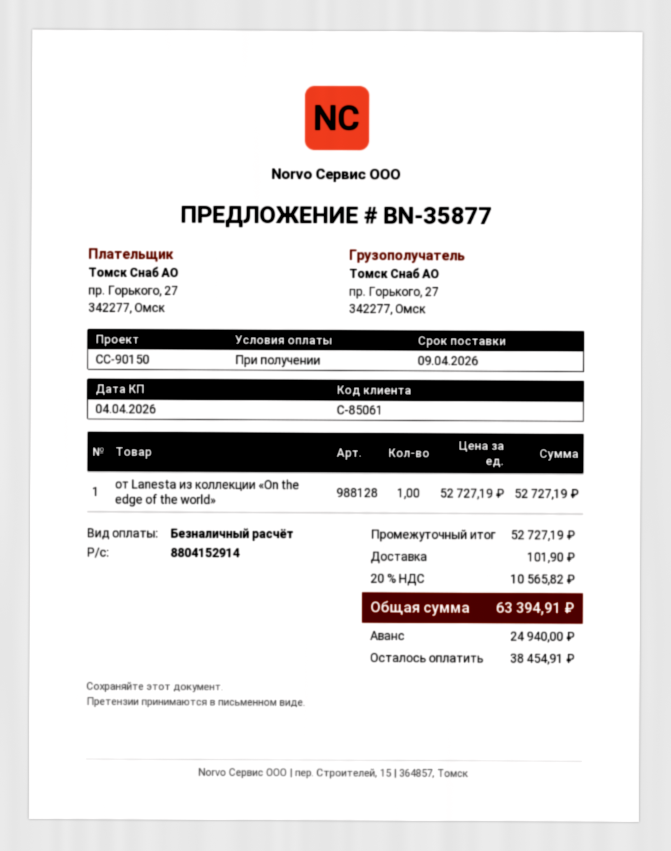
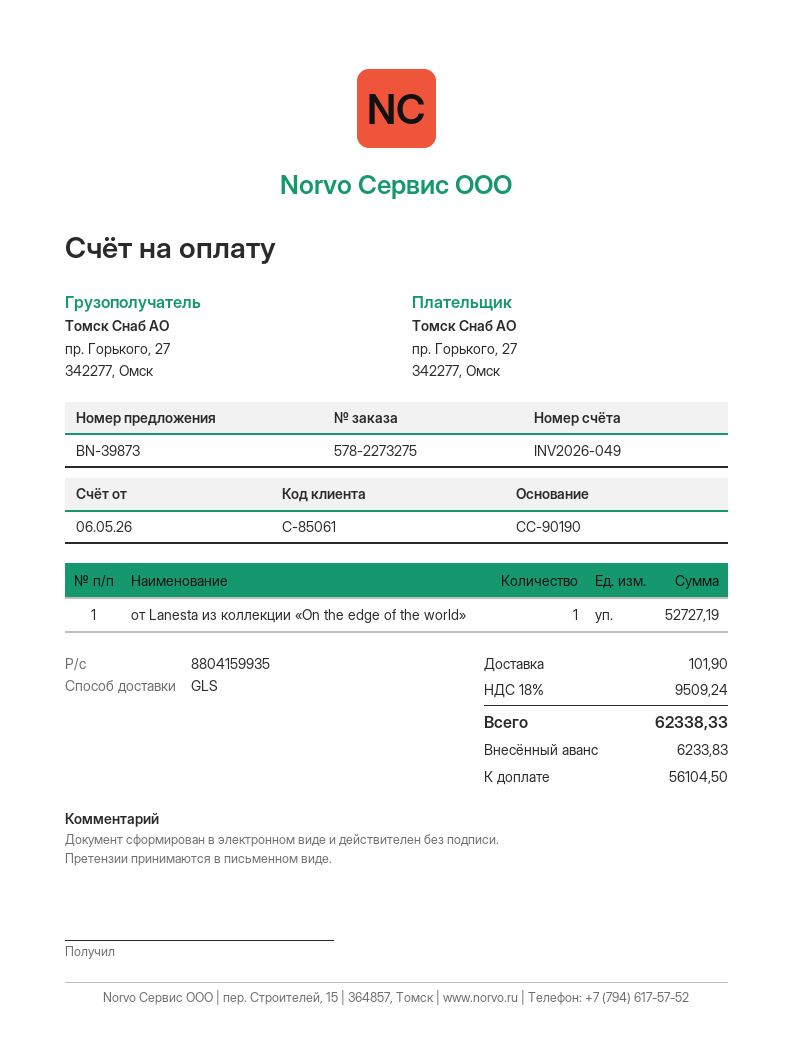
quote number: BN-35877 -> BN-39873
reference: CC-90150 -> CC-90190
bank account: 8804152914 -> 8804159935
tax: 20% = 10565.82 -> 18% = 9509.24
total: 63394.91 -> 62338.33
deposit: 24940.00 -> 6233.83
balance: 38454.91 -> 56104.50

